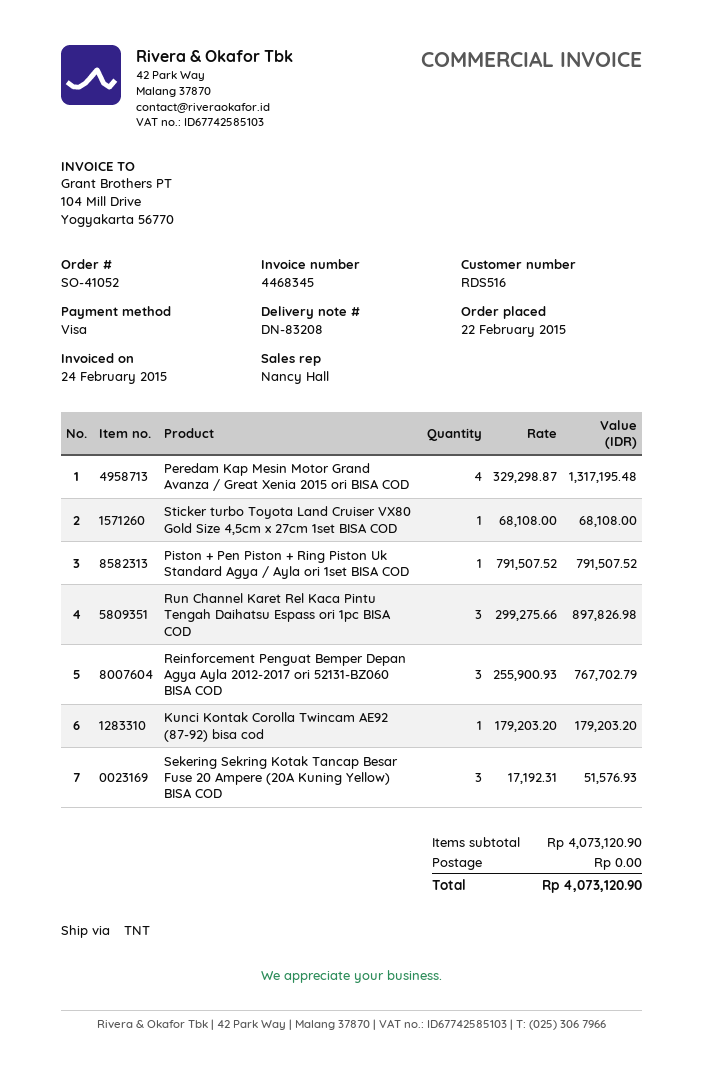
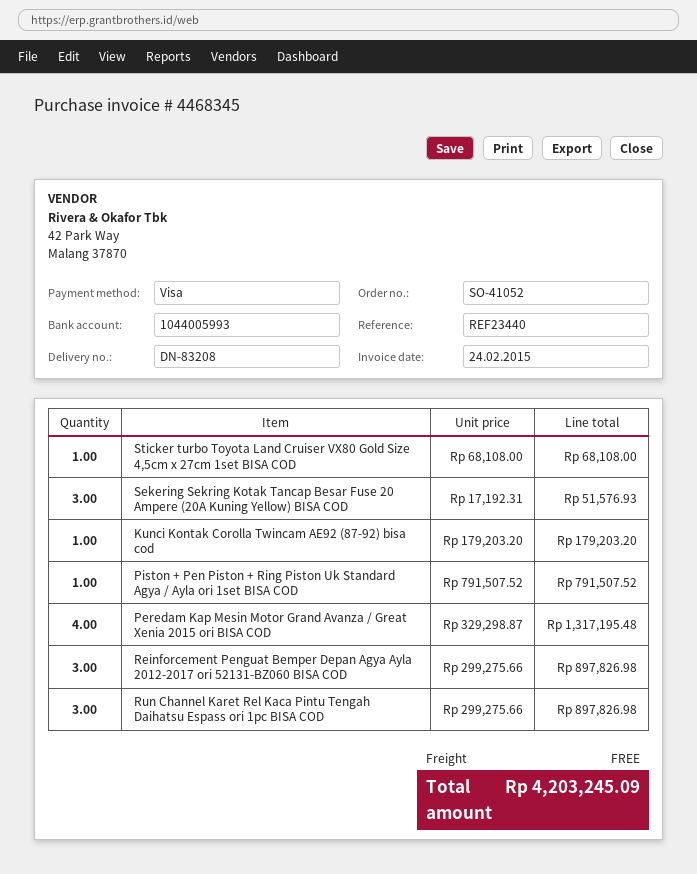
Reinforcement Penguat Bemper Depan Agya Ayla 2012-2017 ori 52131-BZ060 BISA COD: 3 x 255900.93 = 767702.79 -> 3 x 299275.66 = 897826.98
total: 4073120.90 -> 4203245.09

